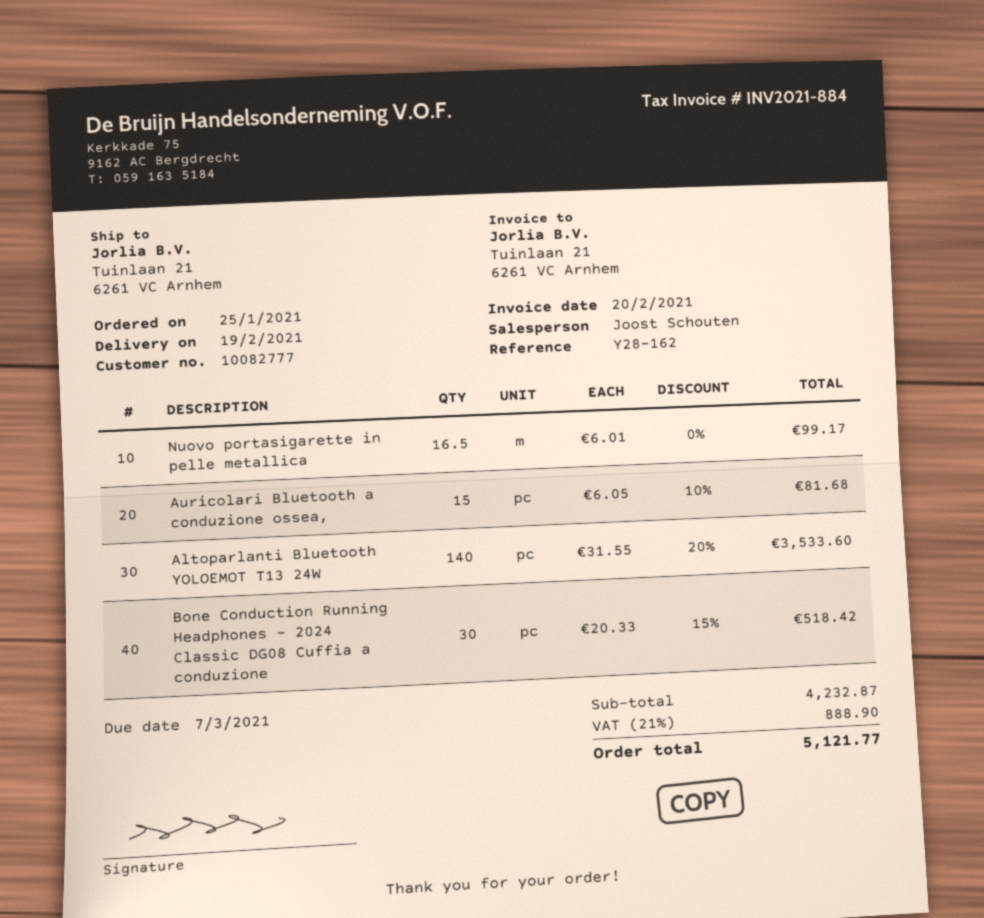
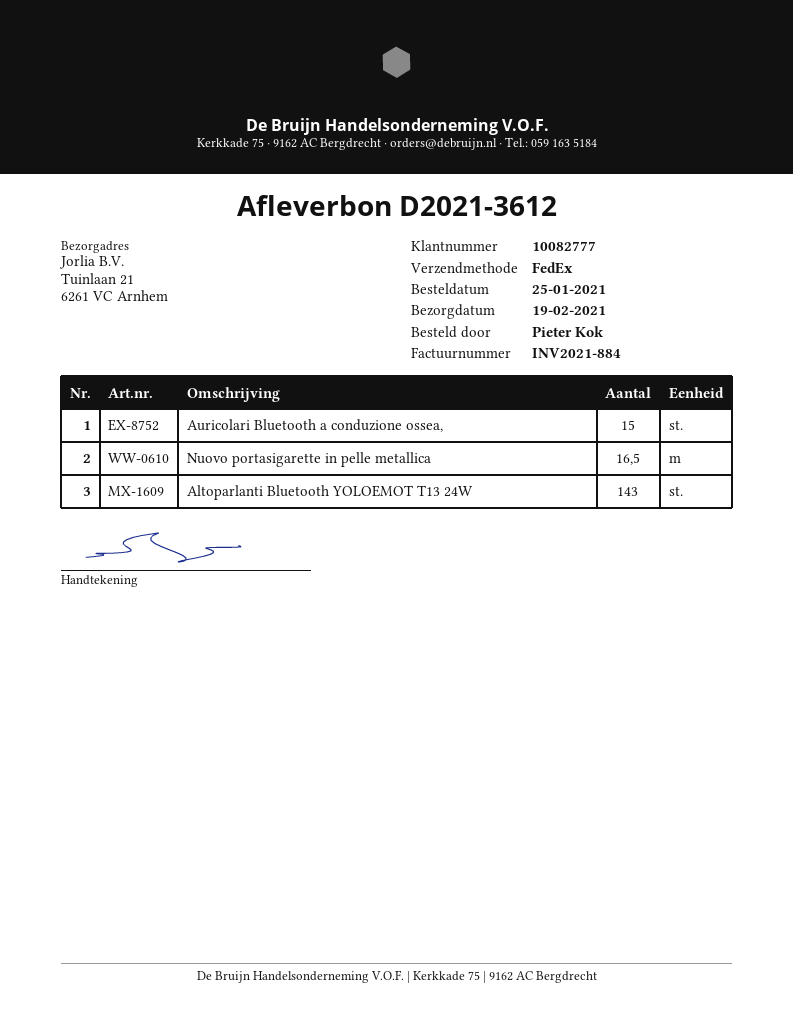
Altoparlanti Bluetooth YOLOEMOT T13 24W: 140 -> 143
Bone Conduction Running Headphones - 2024 Classic DG08 Cuffia a conduzione: 30 -> none

